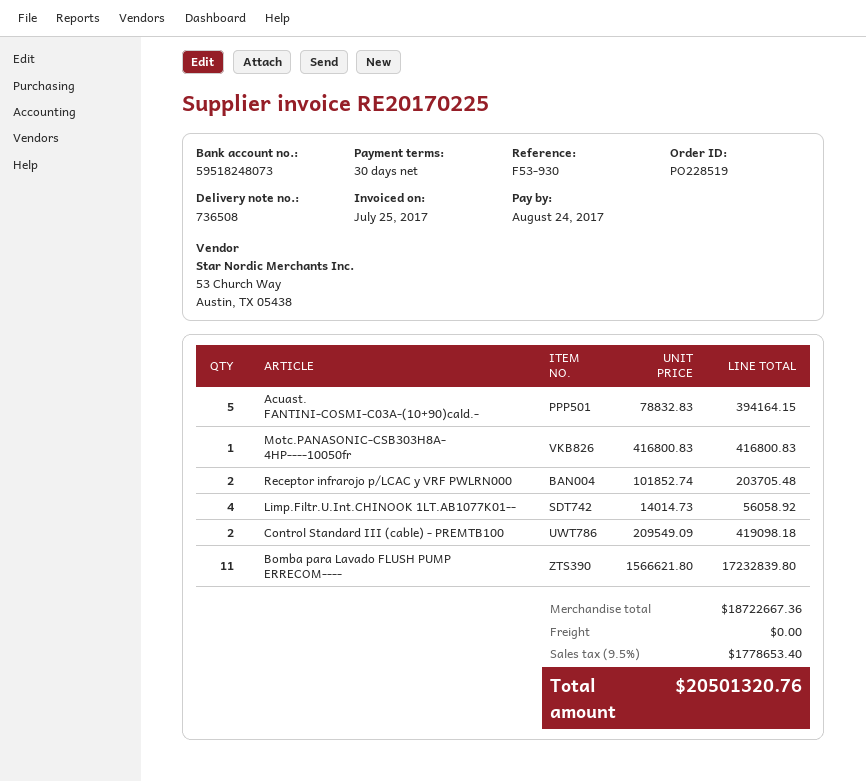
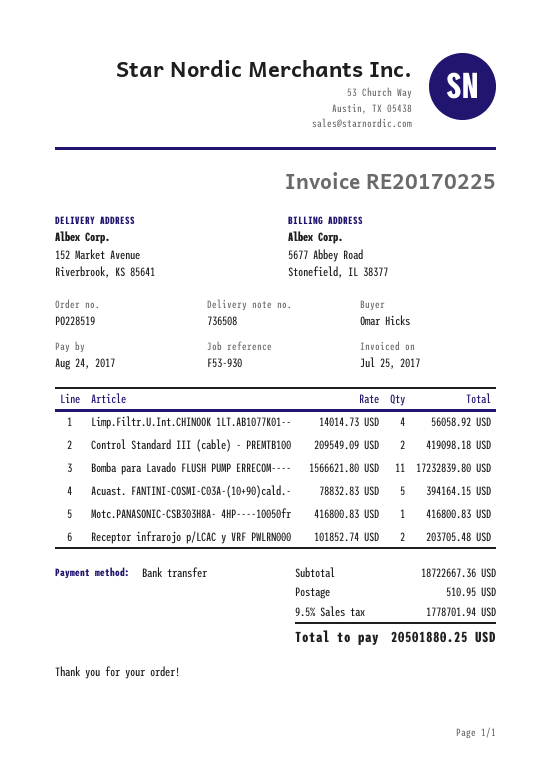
shipping: 0.00 -> 510.95
tax: 9.5% = 1778653.40 -> 9.5% = 1778701.94
total: 20501320.76 -> 20501880.25

